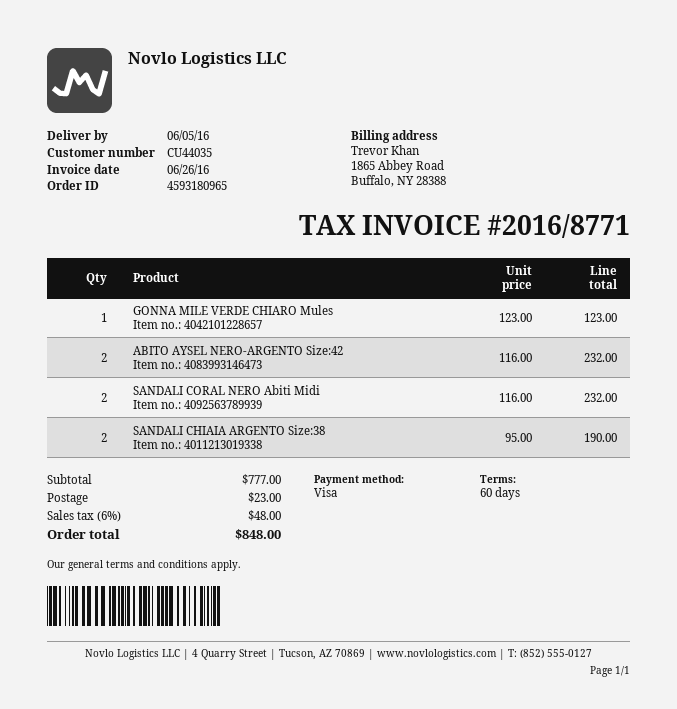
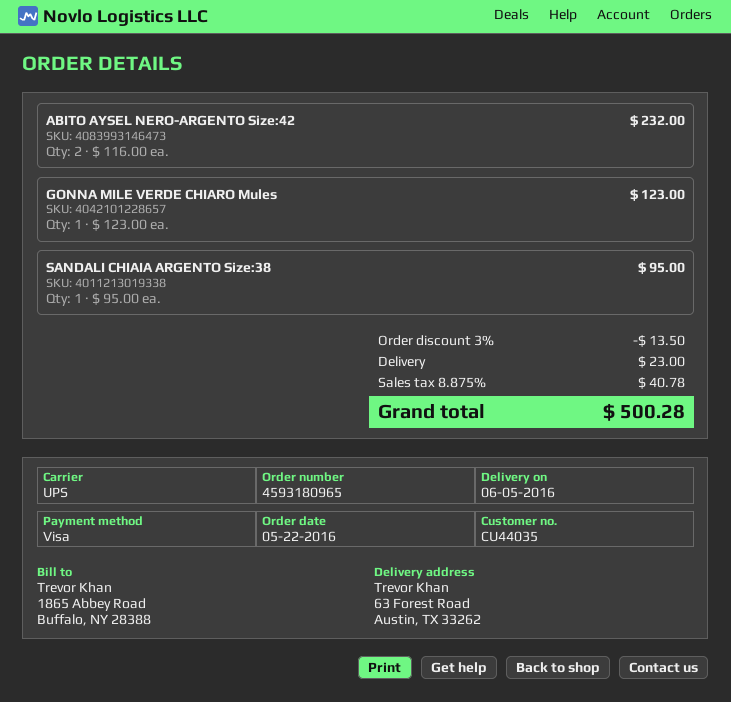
SANDALI CORAL NERO Abiti Midi: 2 x 116.00 = 232.00 -> none
SANDALI CHIAIA ARGENTO Size:38: 2 x 95.00 = 190.00 -> 1 x 95.00 = 95.00
discount: none -> 3% = 13.50
tax: 6% = 48.00 -> 8.875% = 40.78
total: 848.00 -> 500.28

